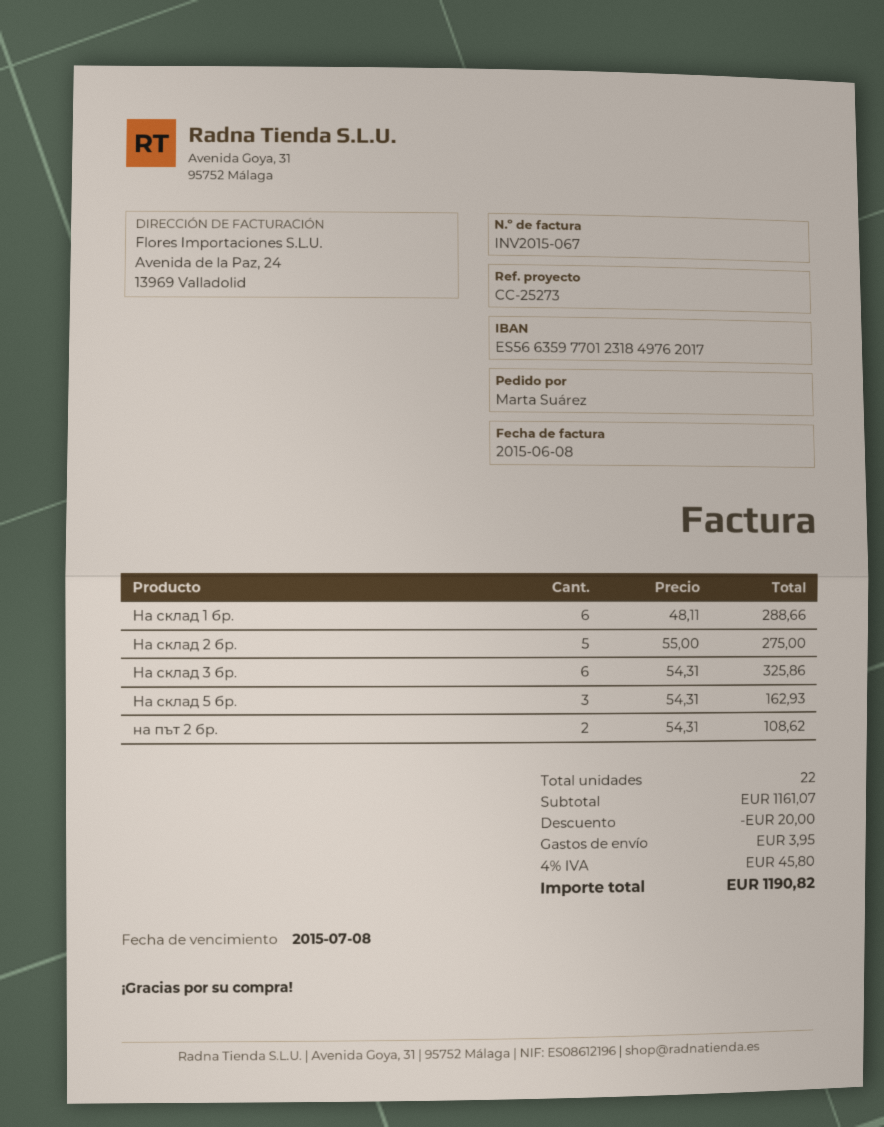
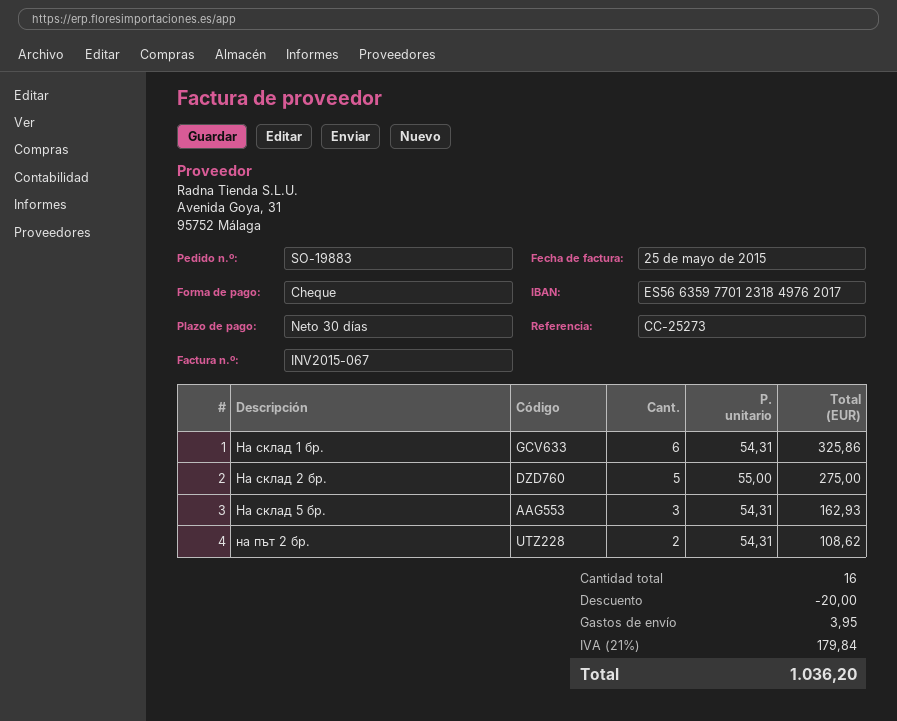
invoice date: 2015-06-08 -> 2015-05-25
На склад 1 бр.: 6 x 48.11 = 288.66 -> 6 x 54.31 = 325.86
На склад 3 бр.: 6 x 54.31 = 325.86 -> none
total quantity: 22 -> 16
tax: 4% = 45.80 -> 21% = 179.84
total: 1190.82 -> 1036.20

